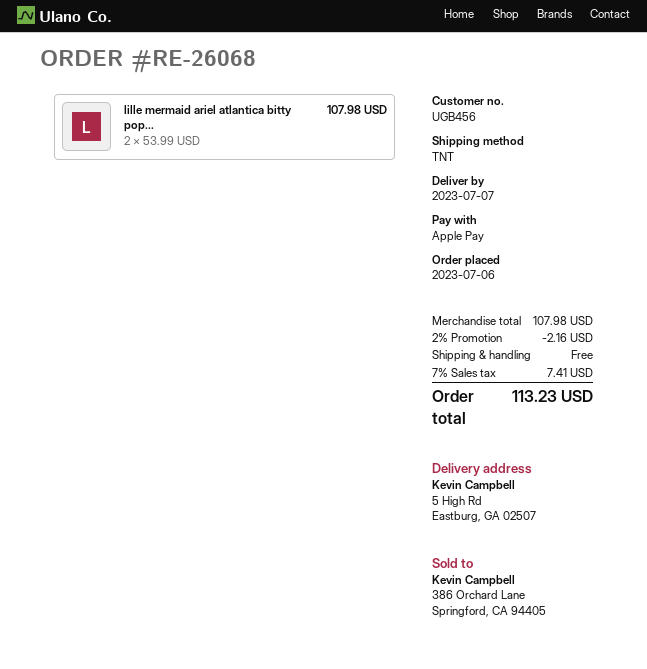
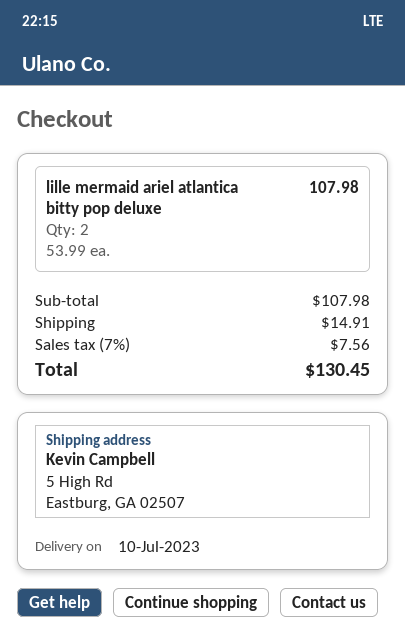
delivery date: 2023-07-07 -> 2023-07-10
discount: 2% = 2.16 -> none
shipping: 0.00 -> 14.91
tax: 7% = 7.41 -> 7% = 7.56
total: 113.23 -> 130.45

